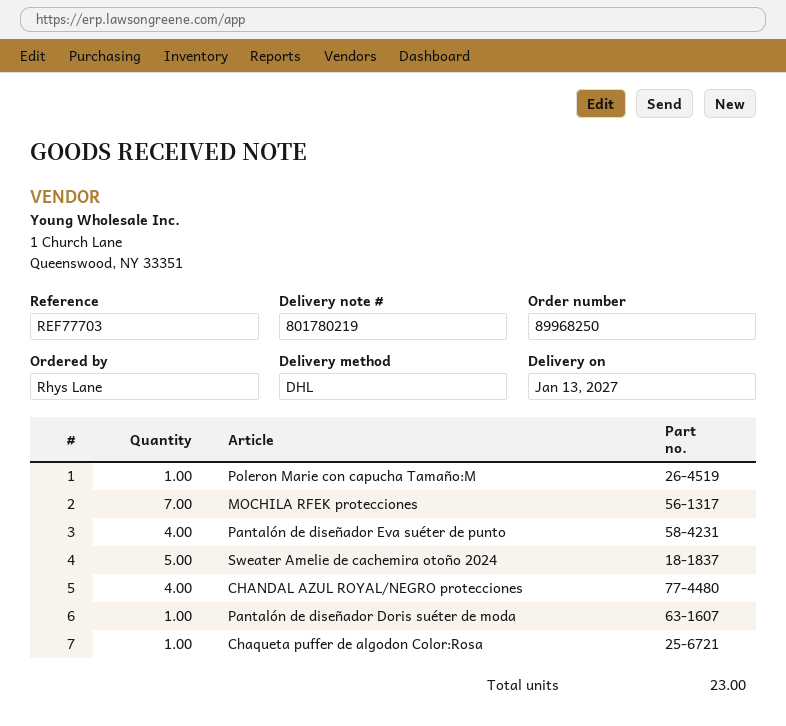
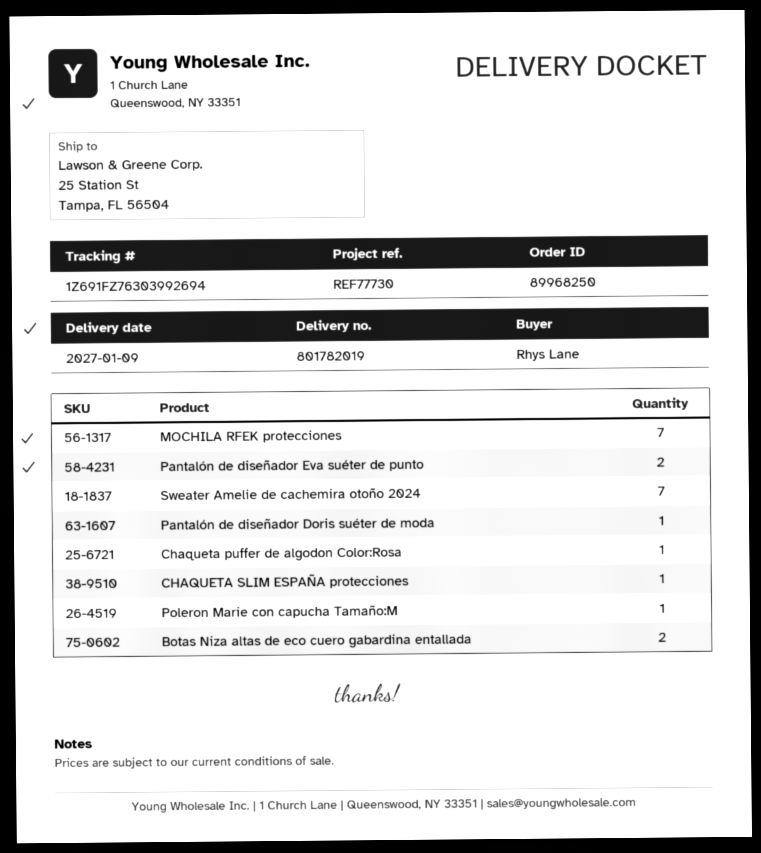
delivery note number: 801780219 -> 801782019
delivery date: 2027-01-13 -> 2027-01-09
reference: REF77703 -> REF77730
Pantalón de diseñador Eva suéter de punto: 4 -> 2
Sweater Amelie de cachemira otoño 2024: 5 -> 7
CHANDAL AZUL ROYAL/NEGRO protecciones: 4 -> none
CHAQUETA SLIM ESPAÑA protecciones: none -> 1
Botas Niza altas de eco cuero gabardina entallada: none -> 2

